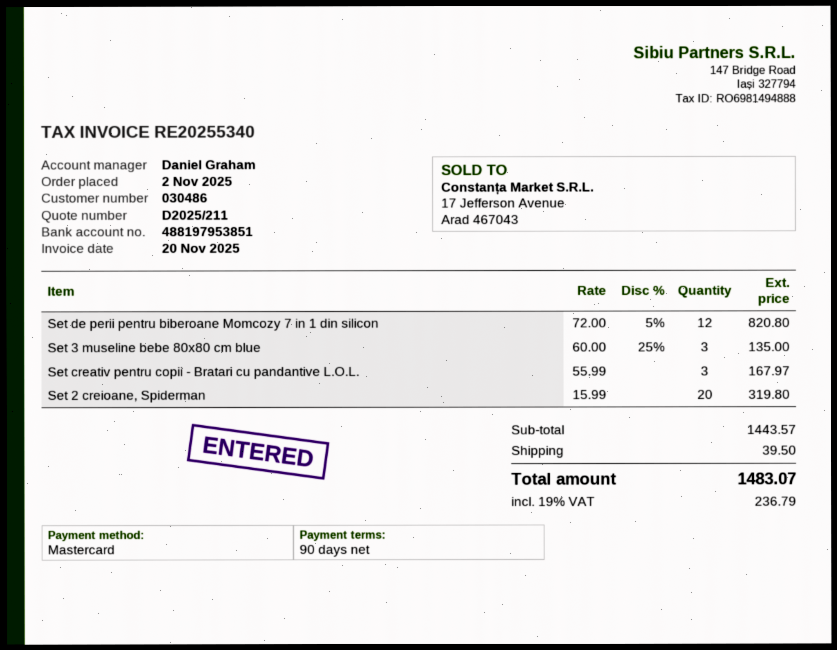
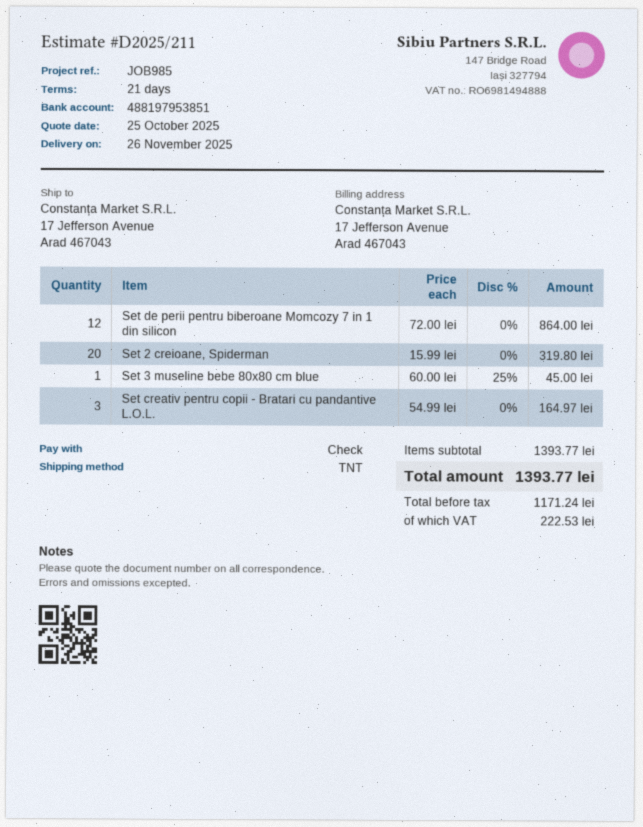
payment terms: 90 days -> 21 days
payment method: Mastercard -> cheque
Set de perii pentru biberoane Momcozy 7 in 1 din silicon: 12 x 72.00 - 5% = 820.80 -> 12 x 72.00 = 864.00
Set 3 museline bebe 80x80 cm blue: 3 x 60.00 - 25% = 135.00 -> 1 x 60.00 - 25% = 45.00
Set creativ pentru copii - Bratari cu pandantive L.O.L.: 3 x 55.99 = 167.97 -> 3 x 54.99 = 164.97
subtotal: 1443.57 -> 1393.77
shipping: 39.50 -> none
tax: 236.79 -> 222.53
total: 1483.07 -> 1393.77

